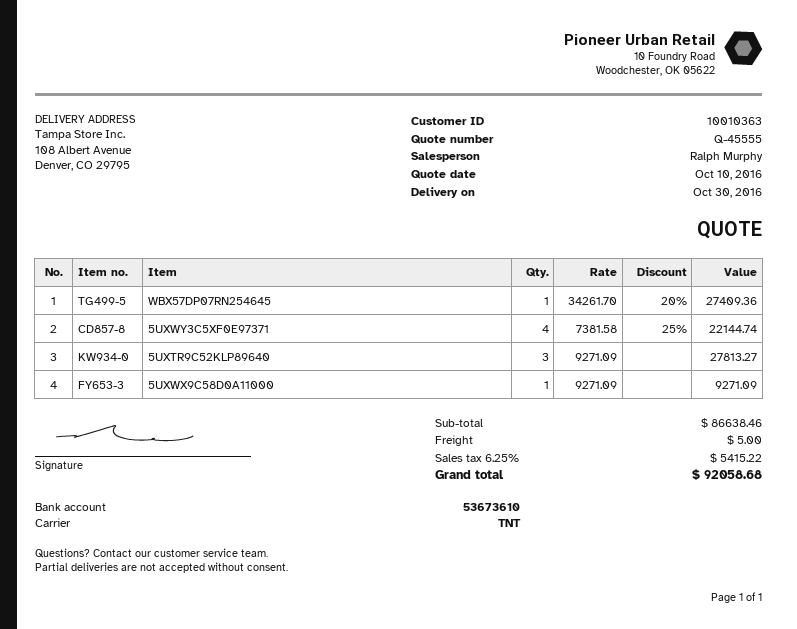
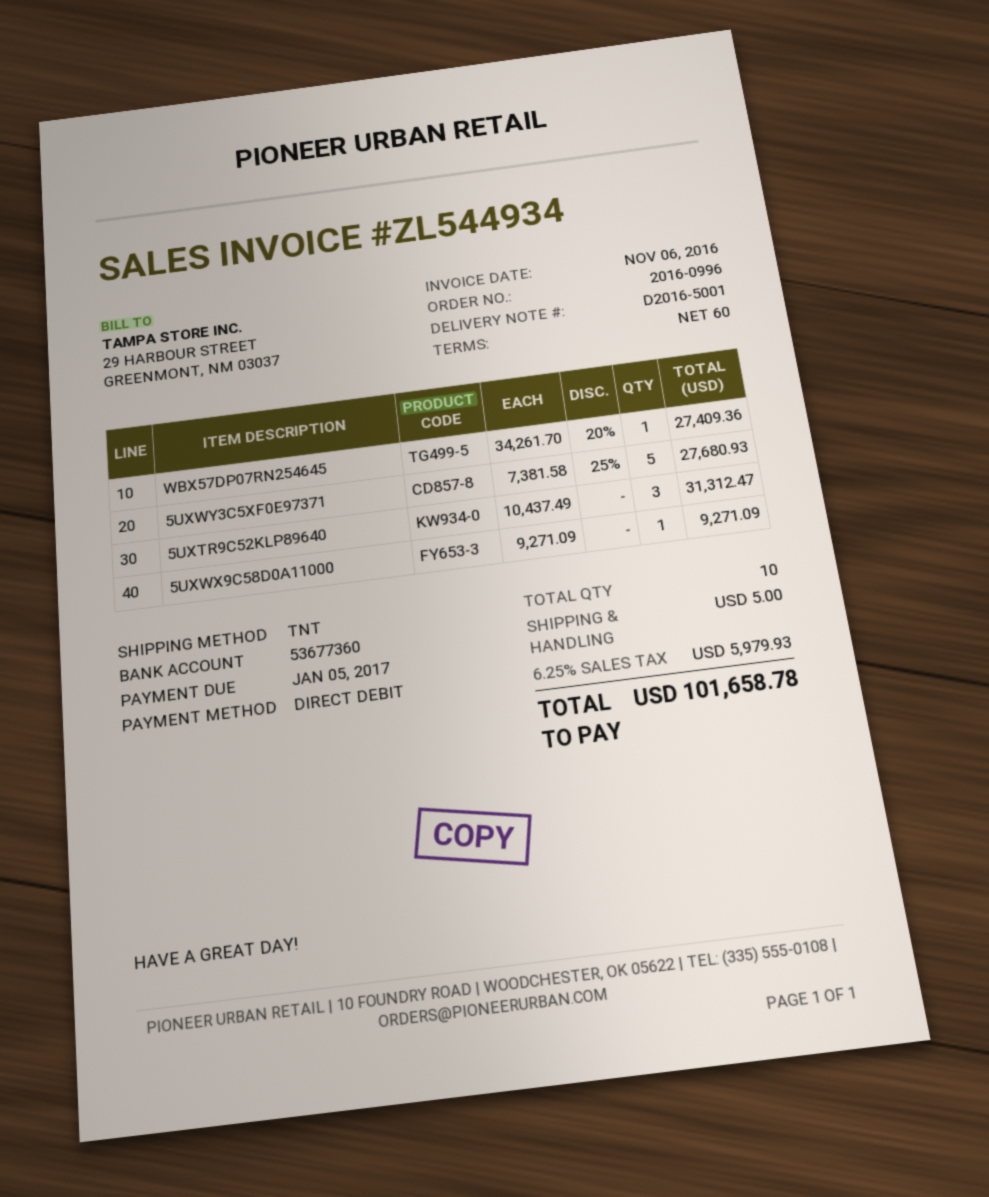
bank account: 53673610 -> 53677360
5UXWY3C5XF0E97371: 4 x 7381.58 - 25% = 22144.74 -> 5 x 7381.58 - 25% = 27680.93
5UXTR9C52KLP89640: 3 x 9271.09 = 27813.27 -> 3 x 10437.49 = 31312.47
tax: 6.25% = 5415.22 -> 6.25% = 5979.93
total: 92058.68 -> 101658.78

